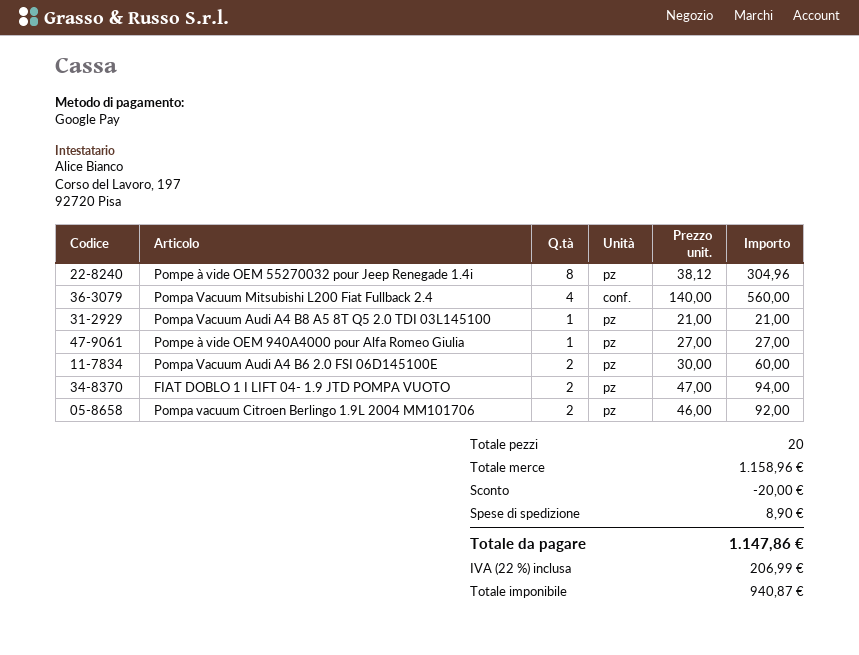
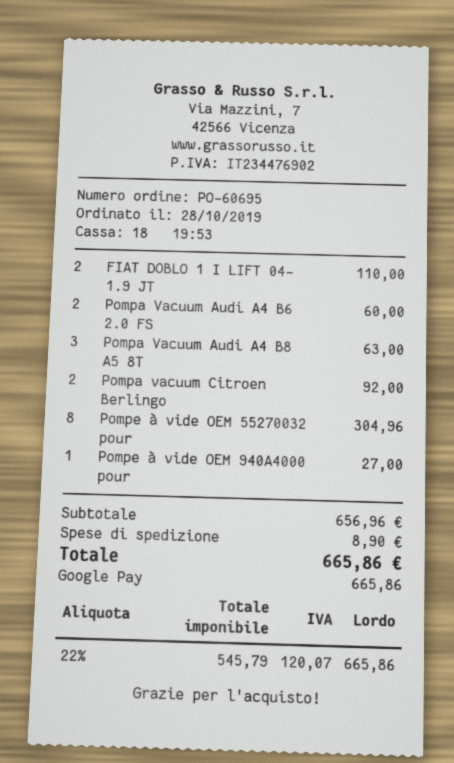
Pompa Vacuum Mitsubishi L200 Fiat Fullback 2.4: 4 for 560.00 -> none
Pompa Vacuum Audi A4 B8 A5 8T Q5 2.0 TDI 03L145100: 1 for 21.00 -> 3 for 63.00
FIAT DOBLO 1 I LIFT 04- 1.9 JTD POMPA VUOTO: 2 for 94.00 -> 2 for 110.00
subtotal: 1158.96 -> 656.96
discount: 20.00 -> none
net: 940.87 -> 545.79
tax: 22% = 206.99 -> 22% = 120.07
total: 1147.86 -> 665.86

